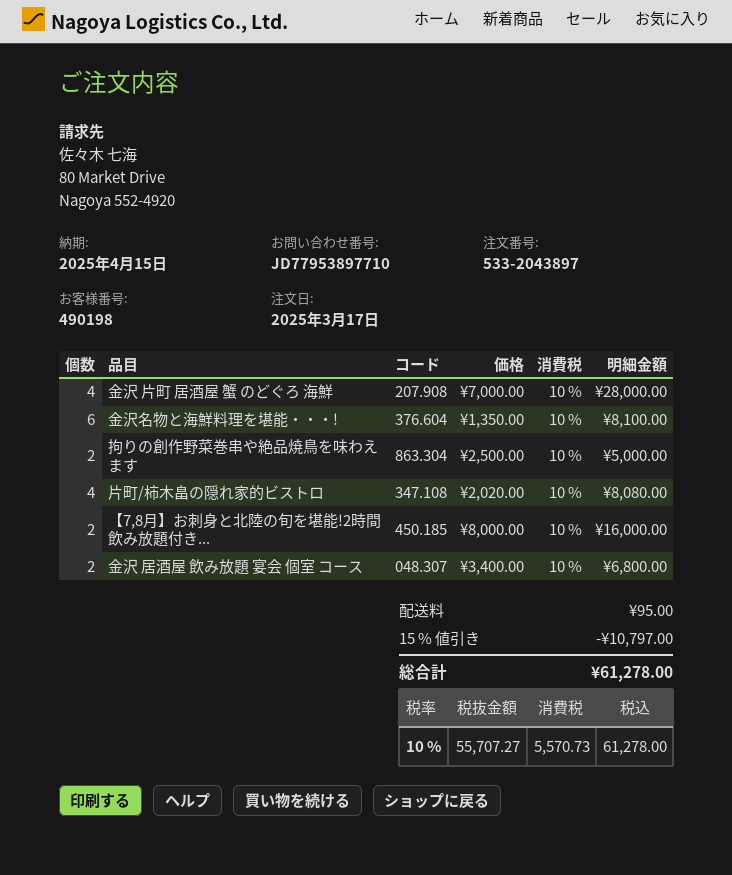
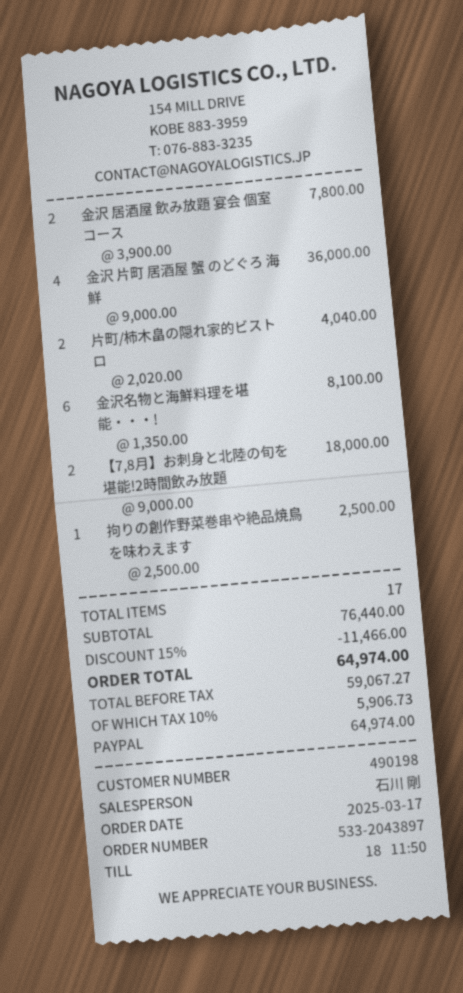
金沢 片町 居酒屋 蟹 のどぐろ 海鮮: 4 x 7000.00 = 28000.00 -> 4 x 9000.00 = 36000.00
拘りの創作野菜巻串や絶品焼鳥を味わえます: 2 x 2500.00 = 5000.00 -> 1 x 2500.00 = 2500.00
片町/柿木畠の隠れ家的ビストロ: 4 x 2020.00 = 8080.00 -> 2 x 2020.00 = 4040.00
【7,8月】お刺身と北陸の旬を堪能!2時間飲み放題付き...: 2 x 8000.00 = 16000.00 -> 2 x 9000.00 = 18000.00
金沢 居酒屋 飲み放題 宴会 個室 コース: 2 x 3400.00 = 6800.00 -> 2 x 3900.00 = 7800.00
discount: 15% = 10797.00 -> 15% = 11466.00
shipping: 95.00 -> none
net: 55707.27 -> 59067.27
tax: 10% = 5570.73 -> 10% = 5906.73
total: 61278.00 -> 64974.00

